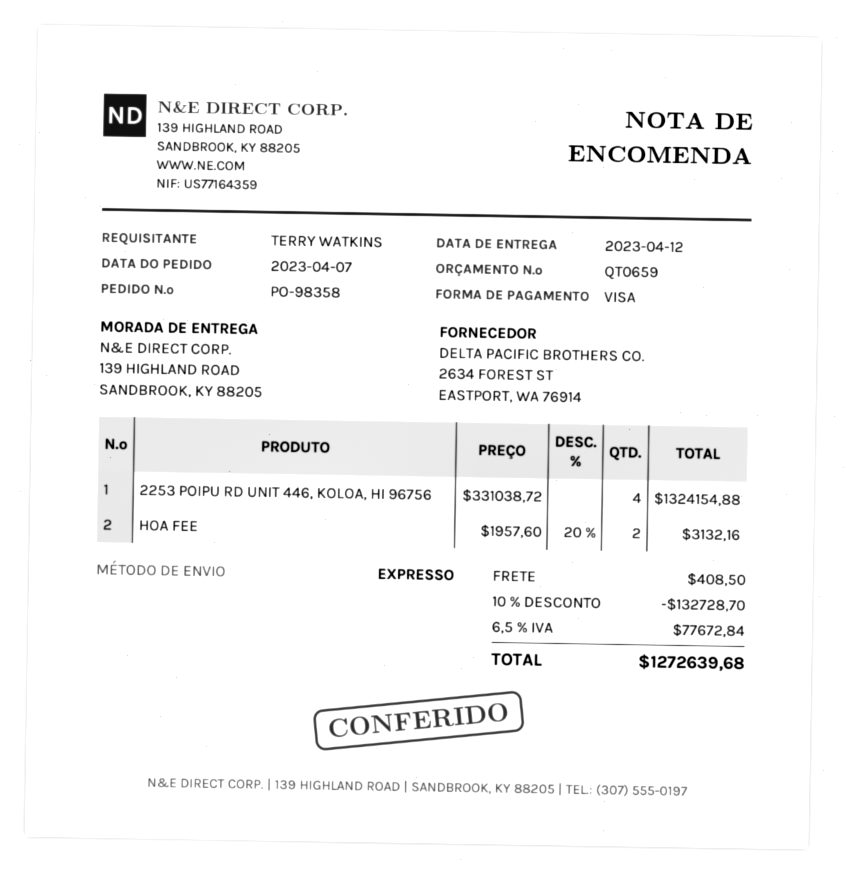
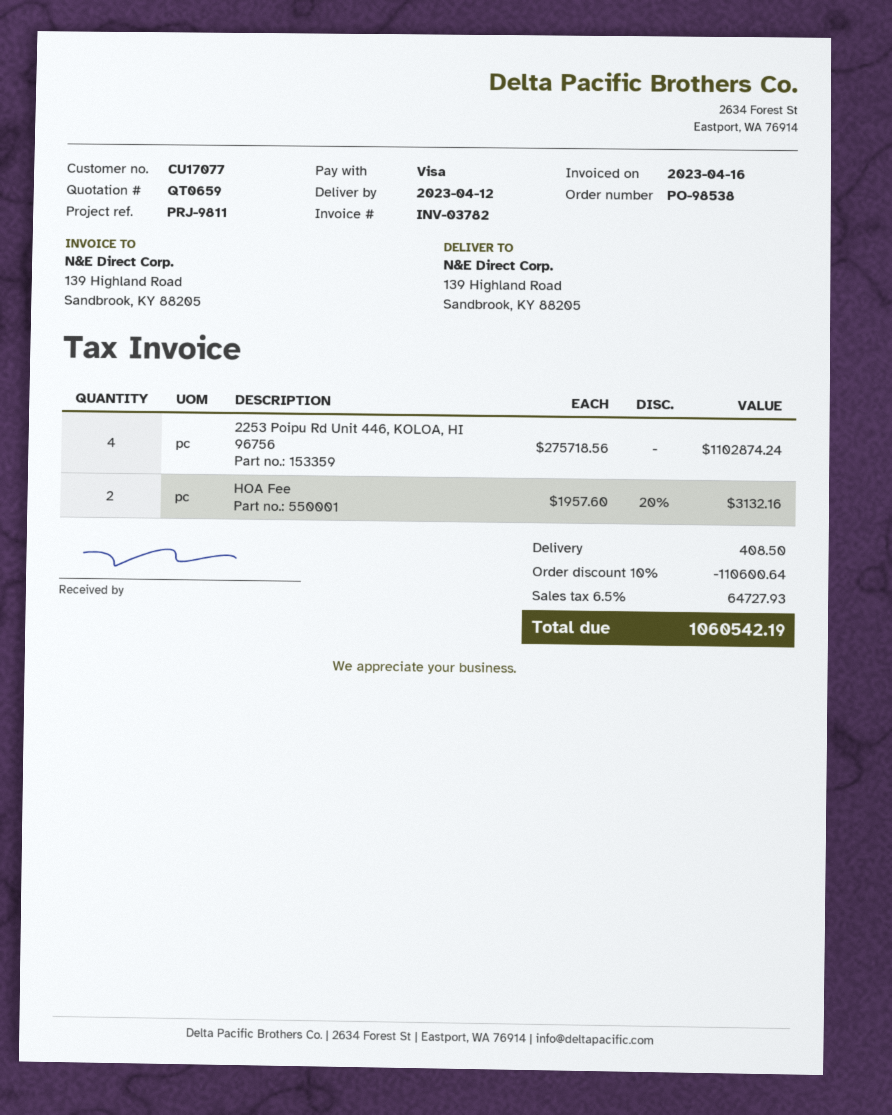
order number: PO-98358 -> PO-98538
2253 POIPU RD UNIT 446, KOLOA, HI 96756: 4 x 331038.72 = 1324154.88 -> 4 x 275718.56 = 1102874.24
discount: 10% = 132728.70 -> 10% = 110600.64
tax: 6.5% = 77672.84 -> 6.5% = 64727.93
total: 1272639.68 -> 1060542.19

